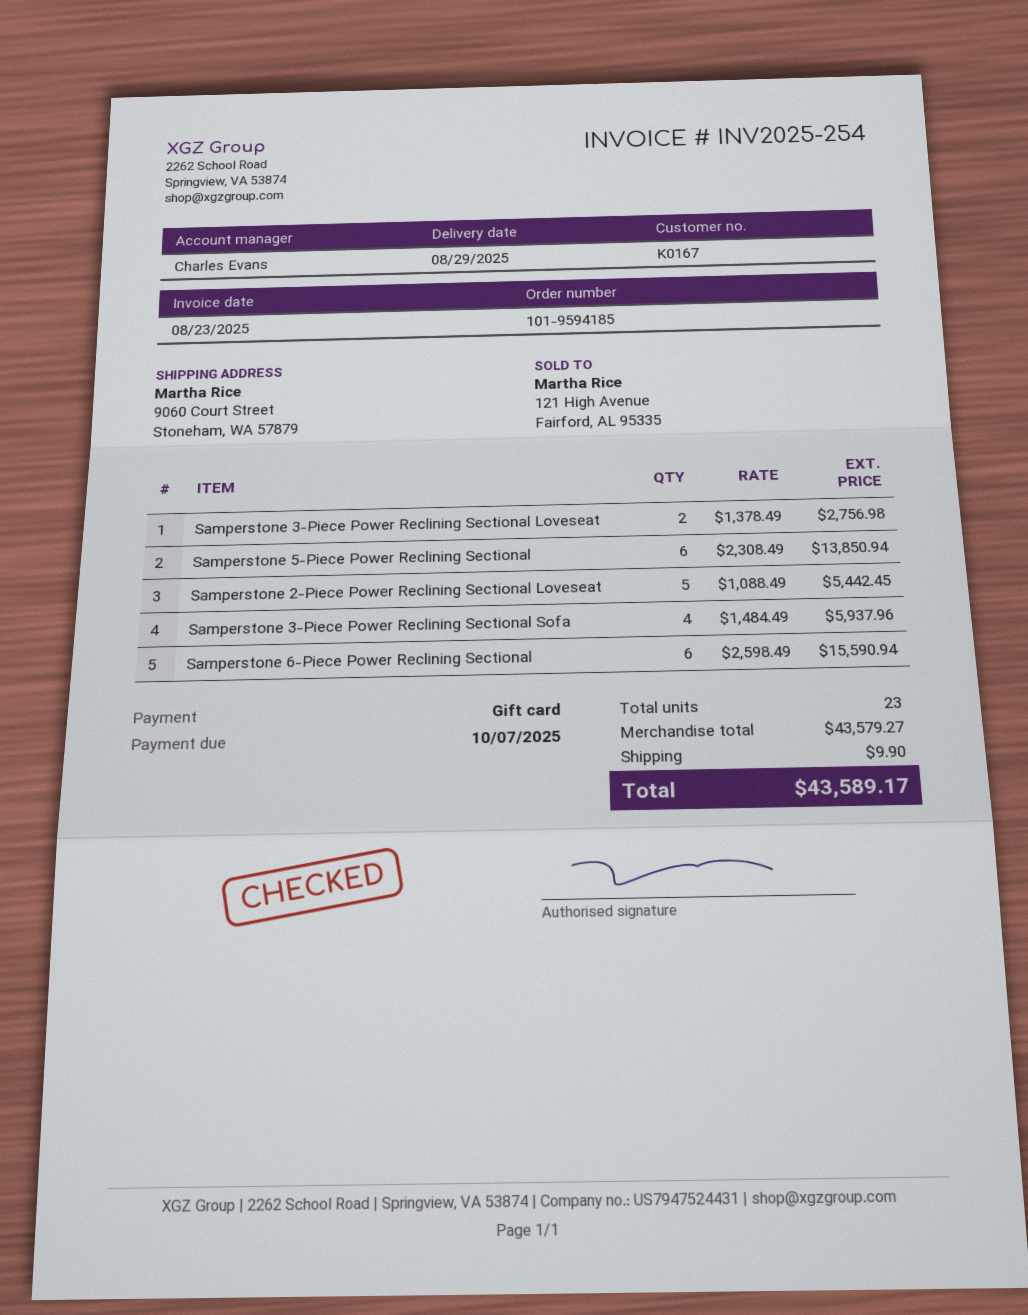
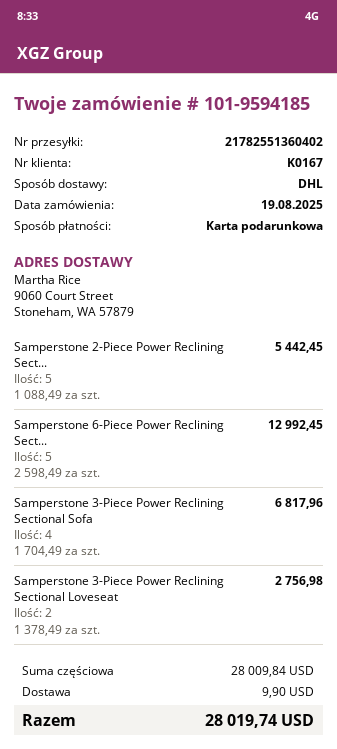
Samperstone 5-Piece Power Reclining Sectional: 6 x 2308.49 = 13850.94 -> none
Samperstone 3-Piece Power Reclining Sectional Sofa: 4 x 1484.49 = 5937.96 -> 4 x 1704.49 = 6817.96
Samperstone 6-Piece Power Reclining Sectional: 6 x 2598.49 = 15590.94 -> 5 x 2598.49 = 12992.45
subtotal: 43579.27 -> 28009.84
total: 43589.17 -> 28019.74

